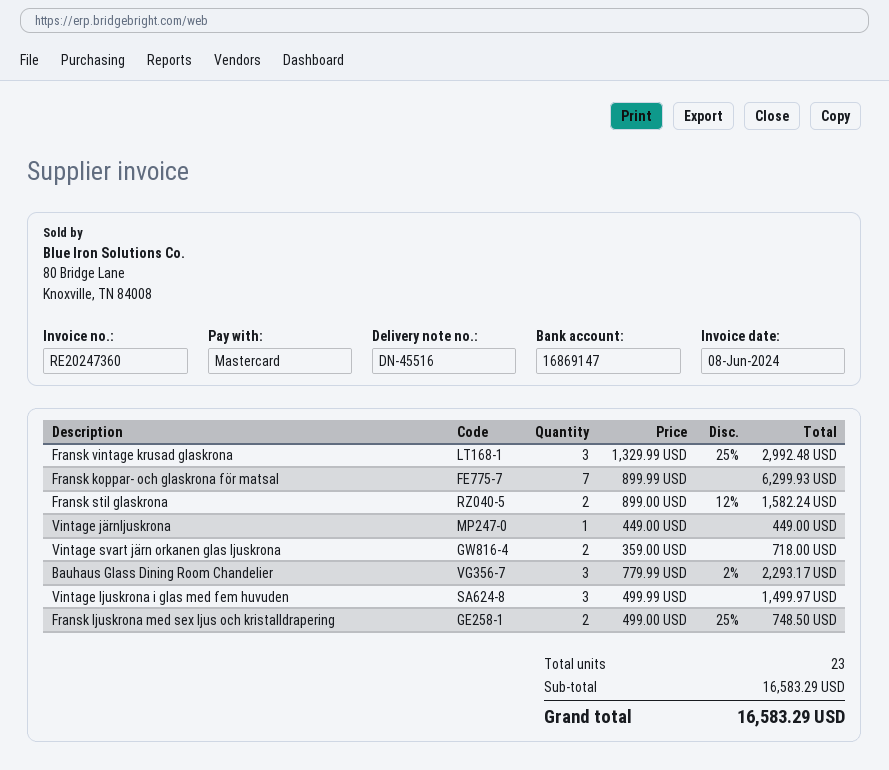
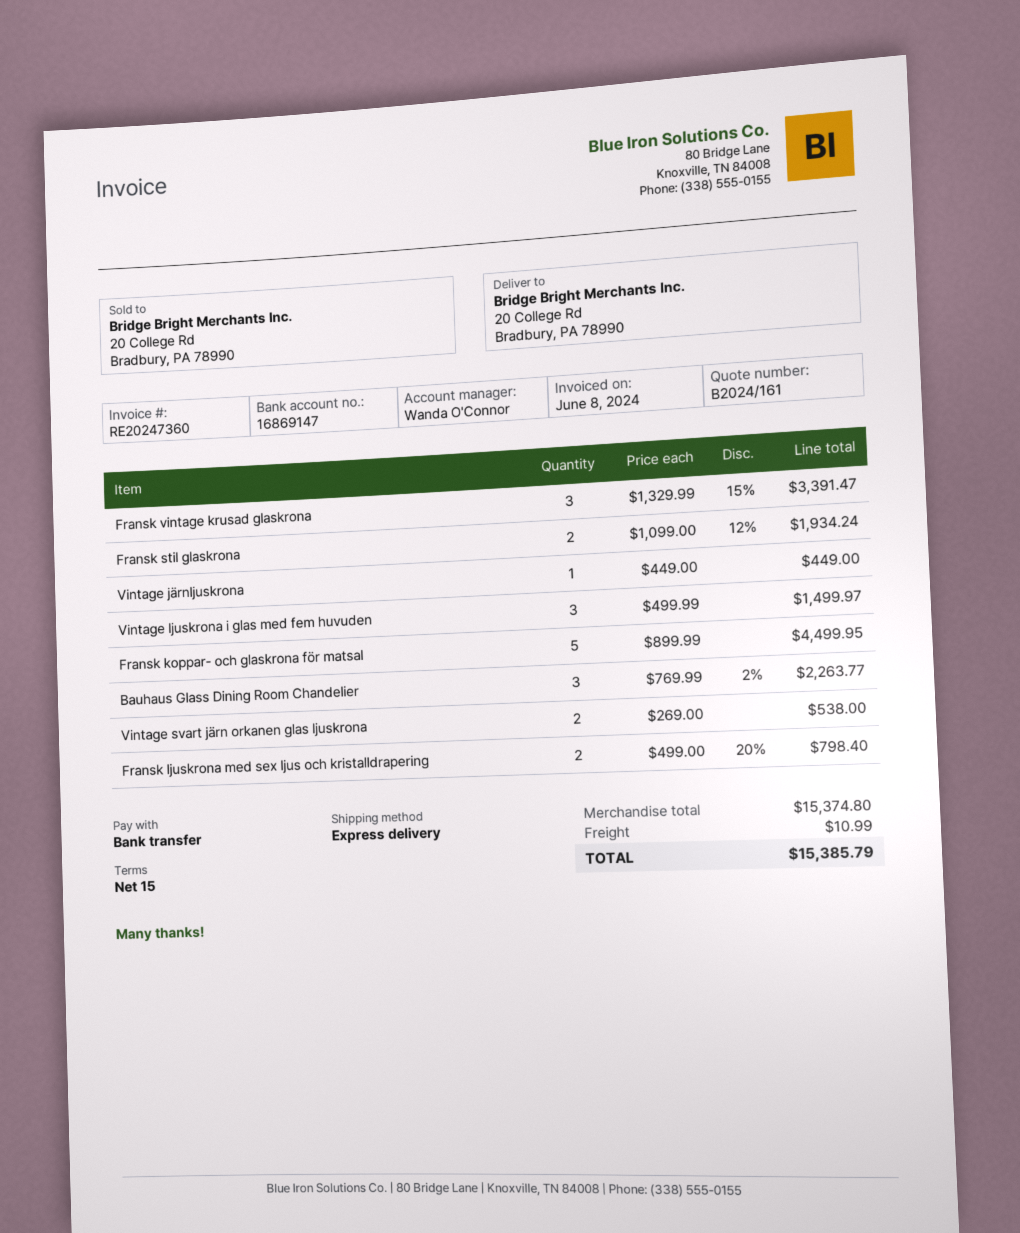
payment method: Mastercard -> bank transfer
Fransk vintage krusad glaskrona: 3 x 1329.99 - 25% = 2992.48 -> 3 x 1329.99 - 15% = 3391.47
Fransk koppar- och glaskrona för matsal: 7 x 899.99 = 6299.93 -> 5 x 899.99 = 4499.95
Fransk stil glaskrona: 2 x 899.00 - 12% = 1582.24 -> 2 x 1099.00 - 12% = 1934.24
Vintage svart järn orkanen glas ljuskrona: 2 x 359.00 = 718.00 -> 2 x 269.00 = 538.00
Bauhaus Glass Dining Room Chandelier: 3 x 779.99 - 2% = 2293.17 -> 3 x 769.99 - 2% = 2263.77
Fransk ljuskrona med sex ljus och kristalldrapering: 2 x 499.00 - 25% = 748.50 -> 2 x 499.00 - 20% = 798.40
subtotal: 16583.29 -> 15374.80
shipping: none -> 10.99
total: 16583.29 -> 15385.79

